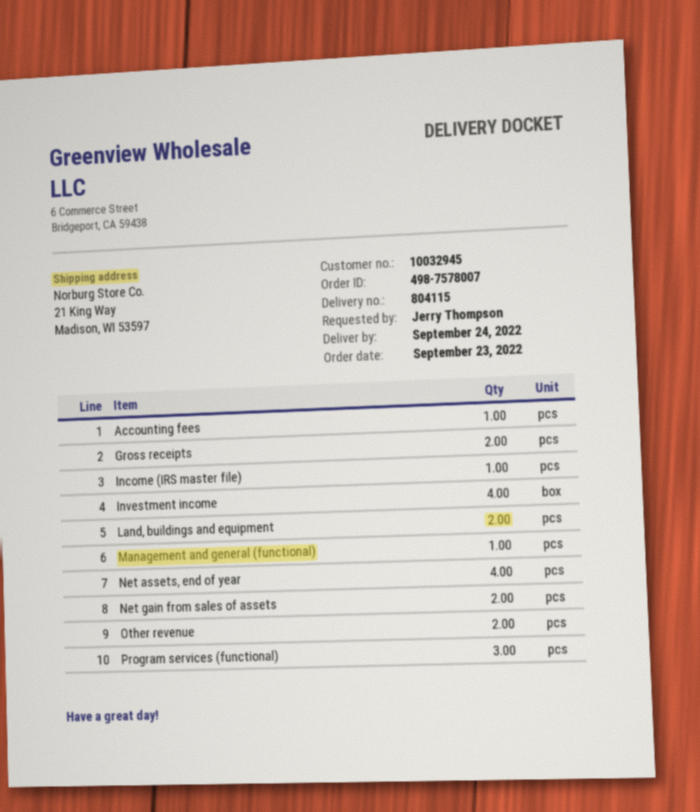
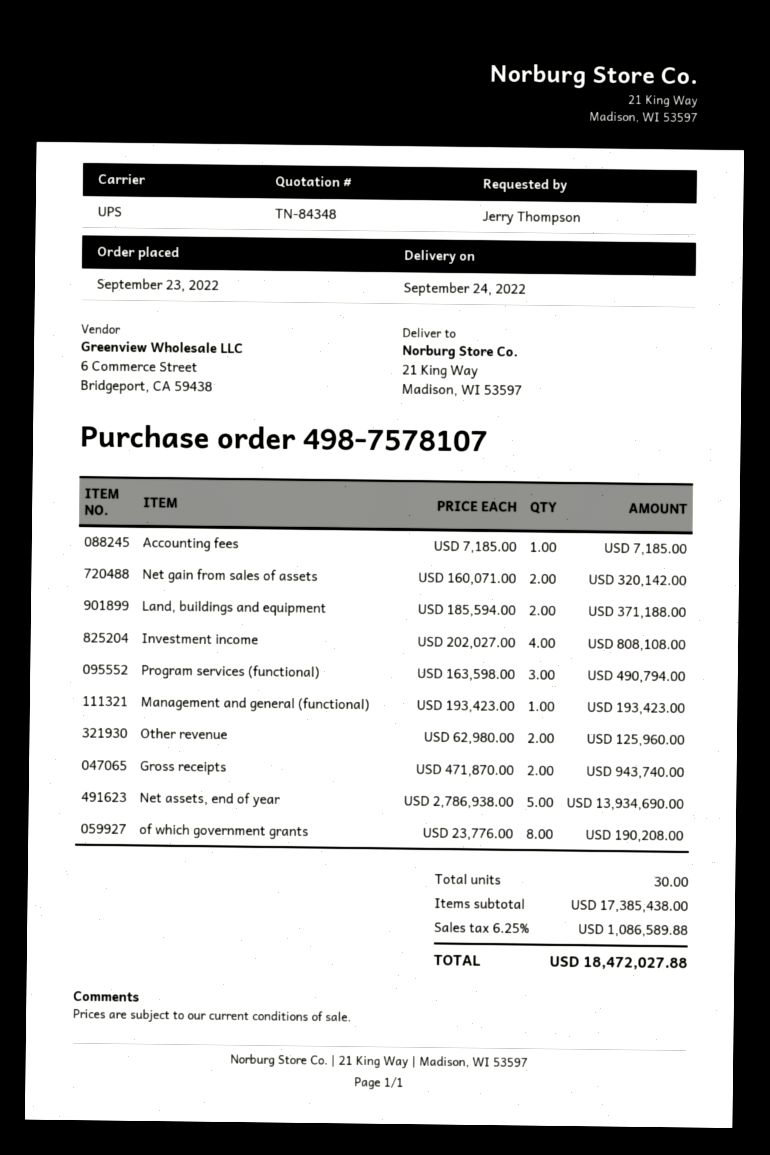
order number: 498-7578007 -> 498-7578107
Income (IRS master file): 1 -> none
Net assets, end of year: 4 -> 5
of which government grants: none -> 8

